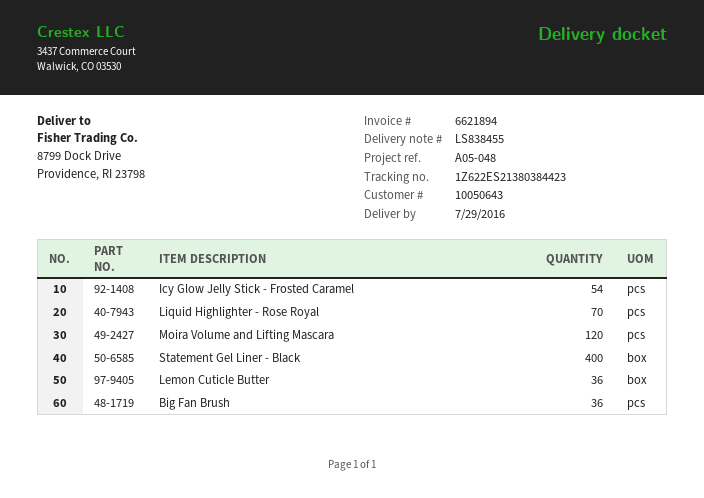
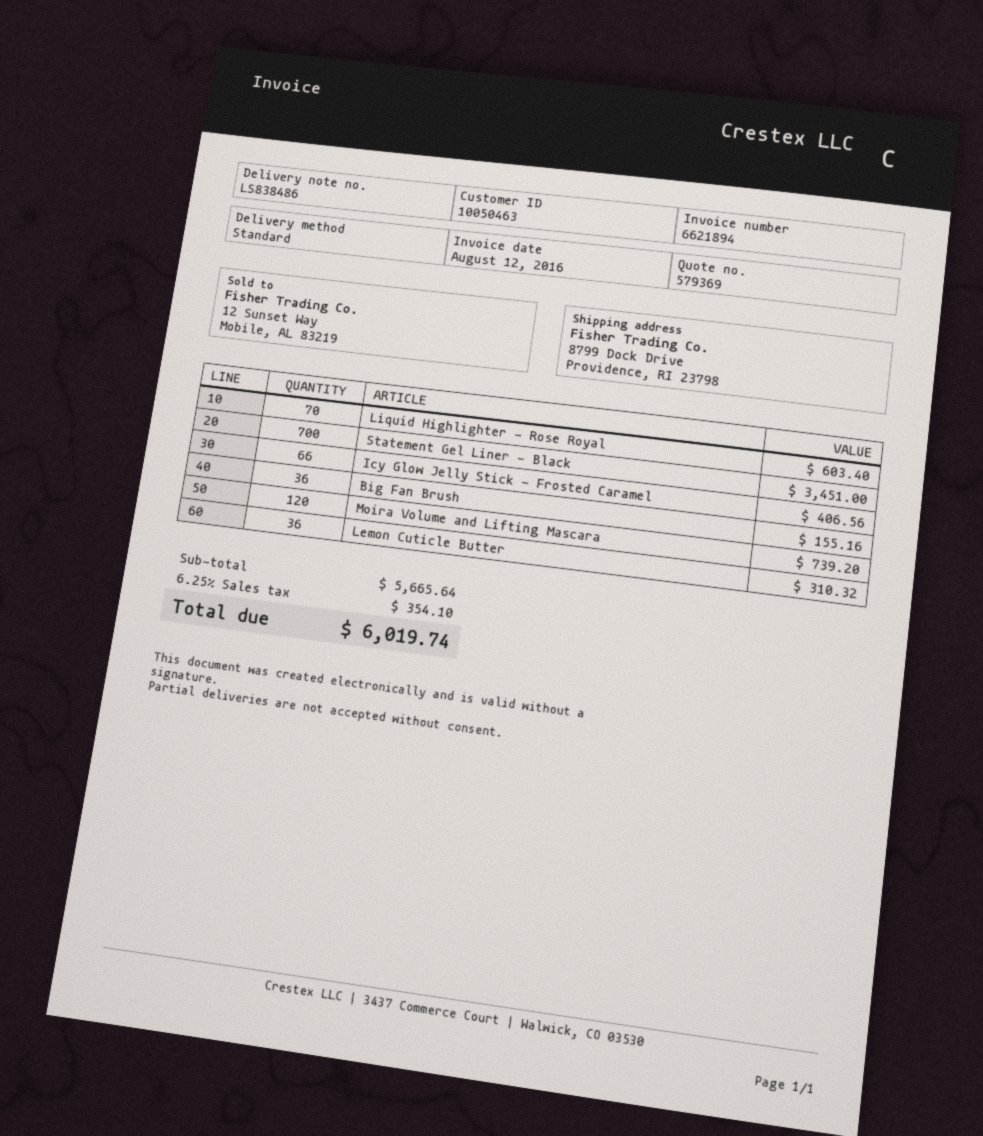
delivery note number: LS838455 -> LS838486
customer number: 10050643 -> 10050463
Icy Glow Jelly Stick - Frosted Caramel: 54 -> 66
Statement Gel Liner - Black: 400 -> 700

